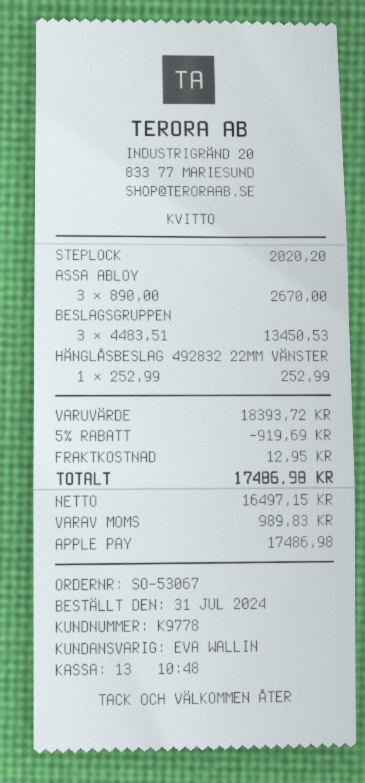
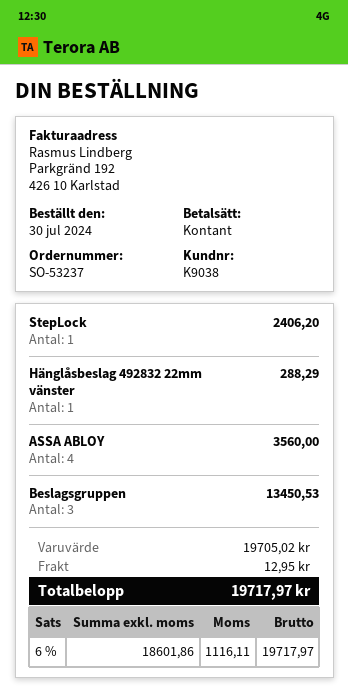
order number: SO-53067 -> SO-53237
order date: 2024-07-31 -> 2024-07-30
customer number: K9778 -> K9038
payment method: Apple Pay -> cash
STEPLOCK: 1 for 2020.20 -> 1 for 2406.20
ASSA ABLOY: 3 for 2670.00 -> 4 for 3560.00
HÄNGLÅSBESLAG 492832 22MM VÄNSTER: 1 for 252.99 -> 1 for 288.29
subtotal: 18393.72 -> 19705.02
discount: 5% = 919.69 -> none
net: 16497.15 -> 18601.86
tax: 989.83 -> 1116.11
total: 17486.98 -> 19717.97

